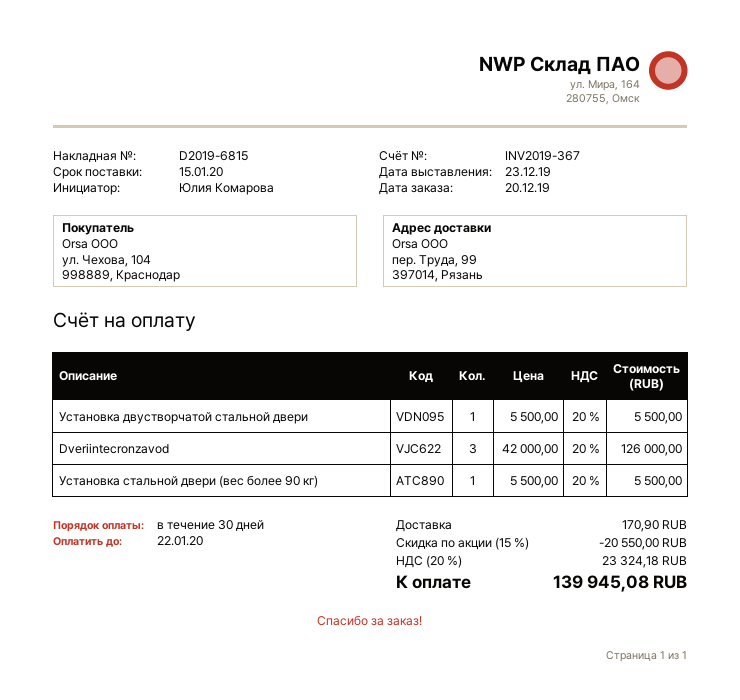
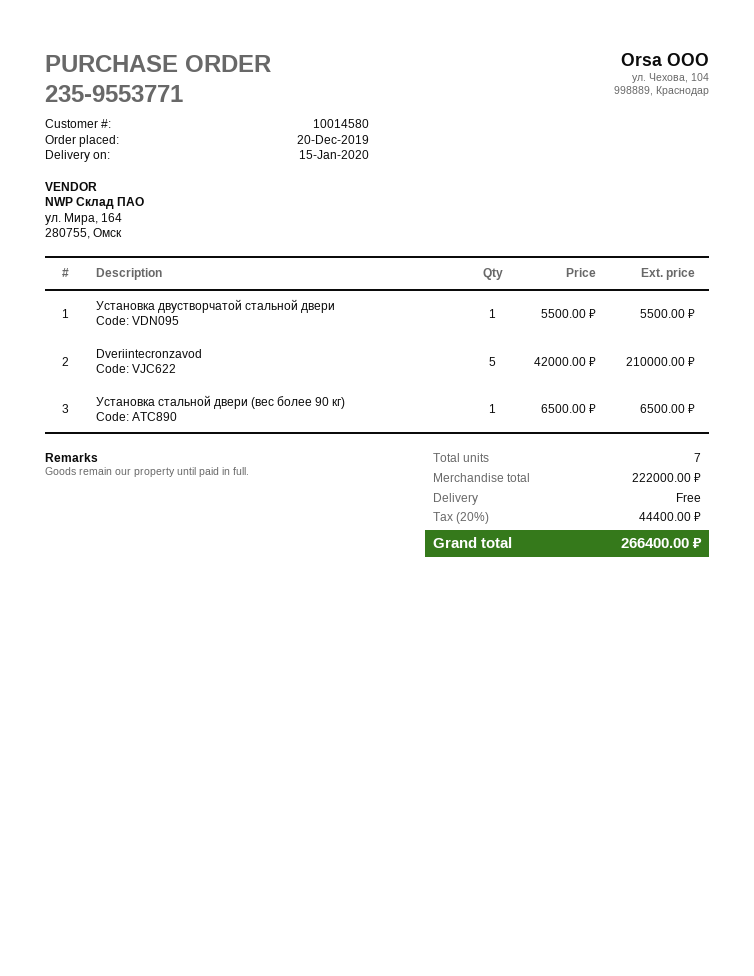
Dveriintecronzavod: 3 x 42000.00 = 126000.00 -> 5 x 42000.00 = 210000.00
Установка стальной двери (вес более 90 кг): 1 x 5500.00 = 5500.00 -> 1 x 6500.00 = 6500.00
discount: 15% = 20550.00 -> none
shipping: 170.90 -> 0.00
tax: 20% = 23324.18 -> 20% = 44400.00
total: 139945.08 -> 266400.00

